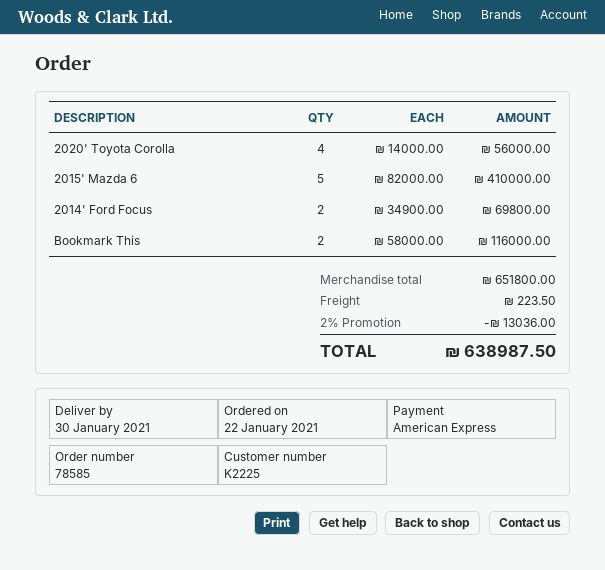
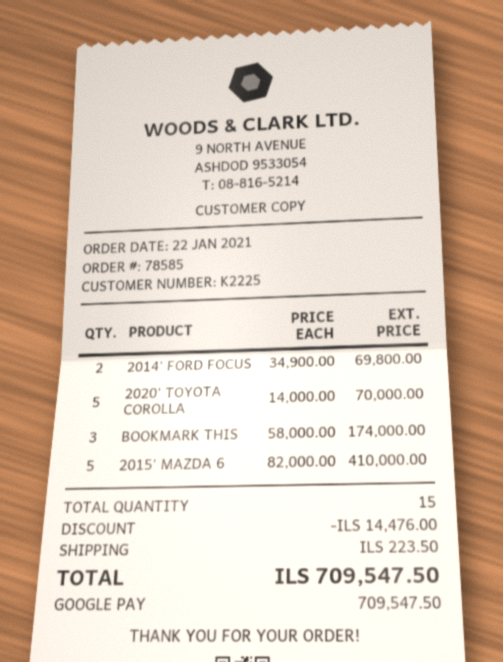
payment method: American Express -> Google Pay
2020' Toyota Corolla: 4 x 14000.00 = 56000.00 -> 5 x 14000.00 = 70000.00
Bookmark This: 2 x 58000.00 = 116000.00 -> 3 x 58000.00 = 174000.00
discount: 13036.00 -> 14476.00
total: 638987.50 -> 709547.50

